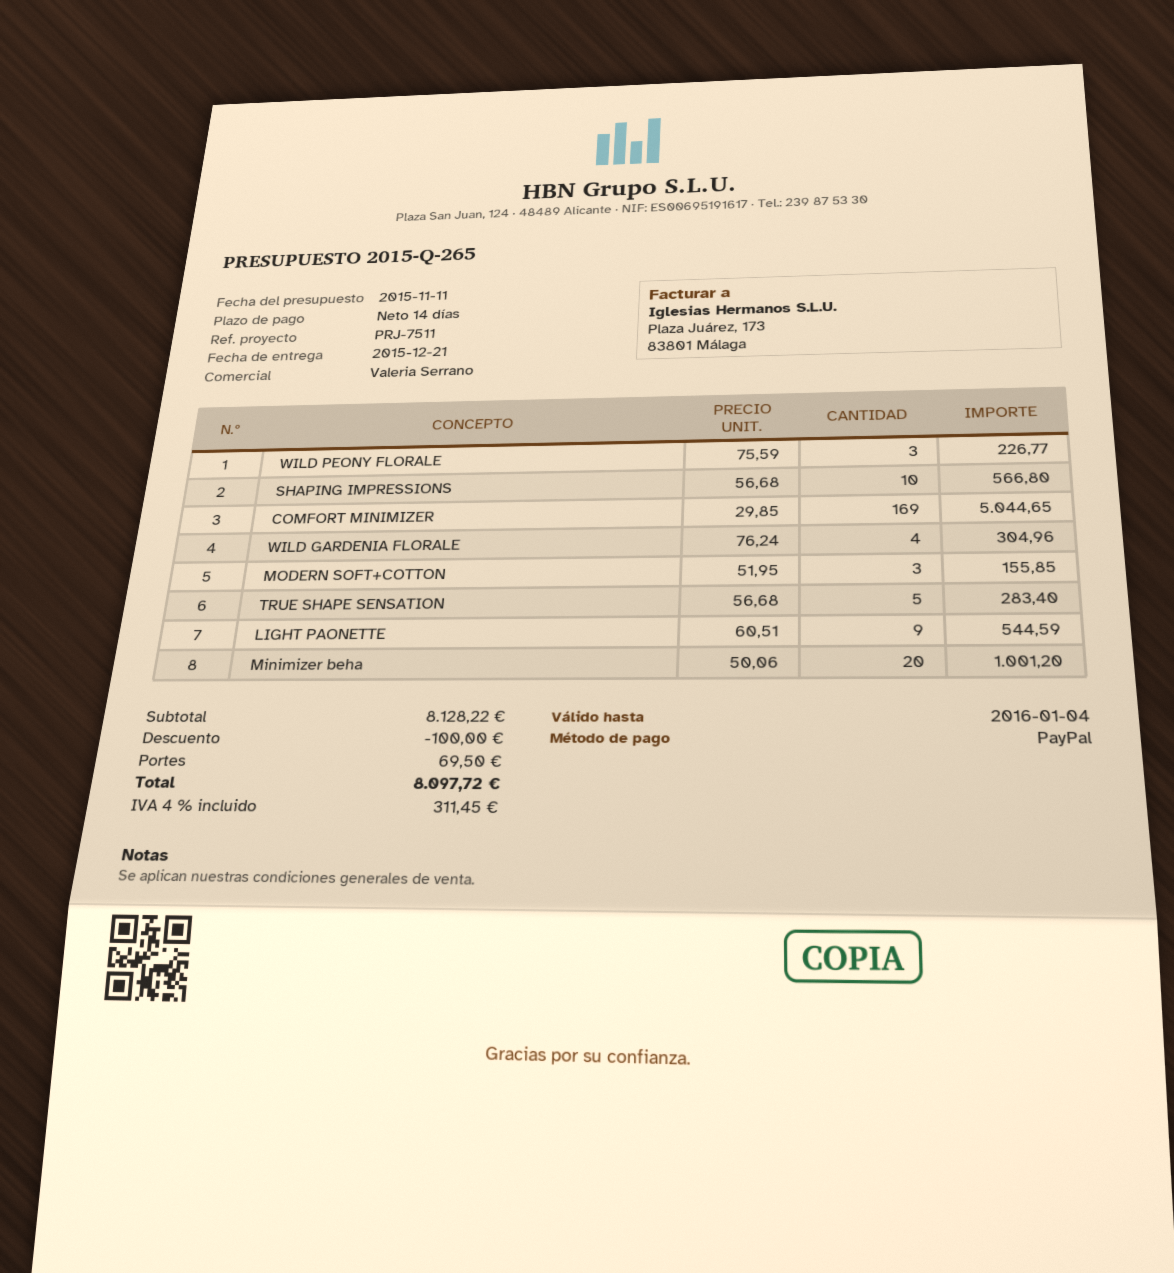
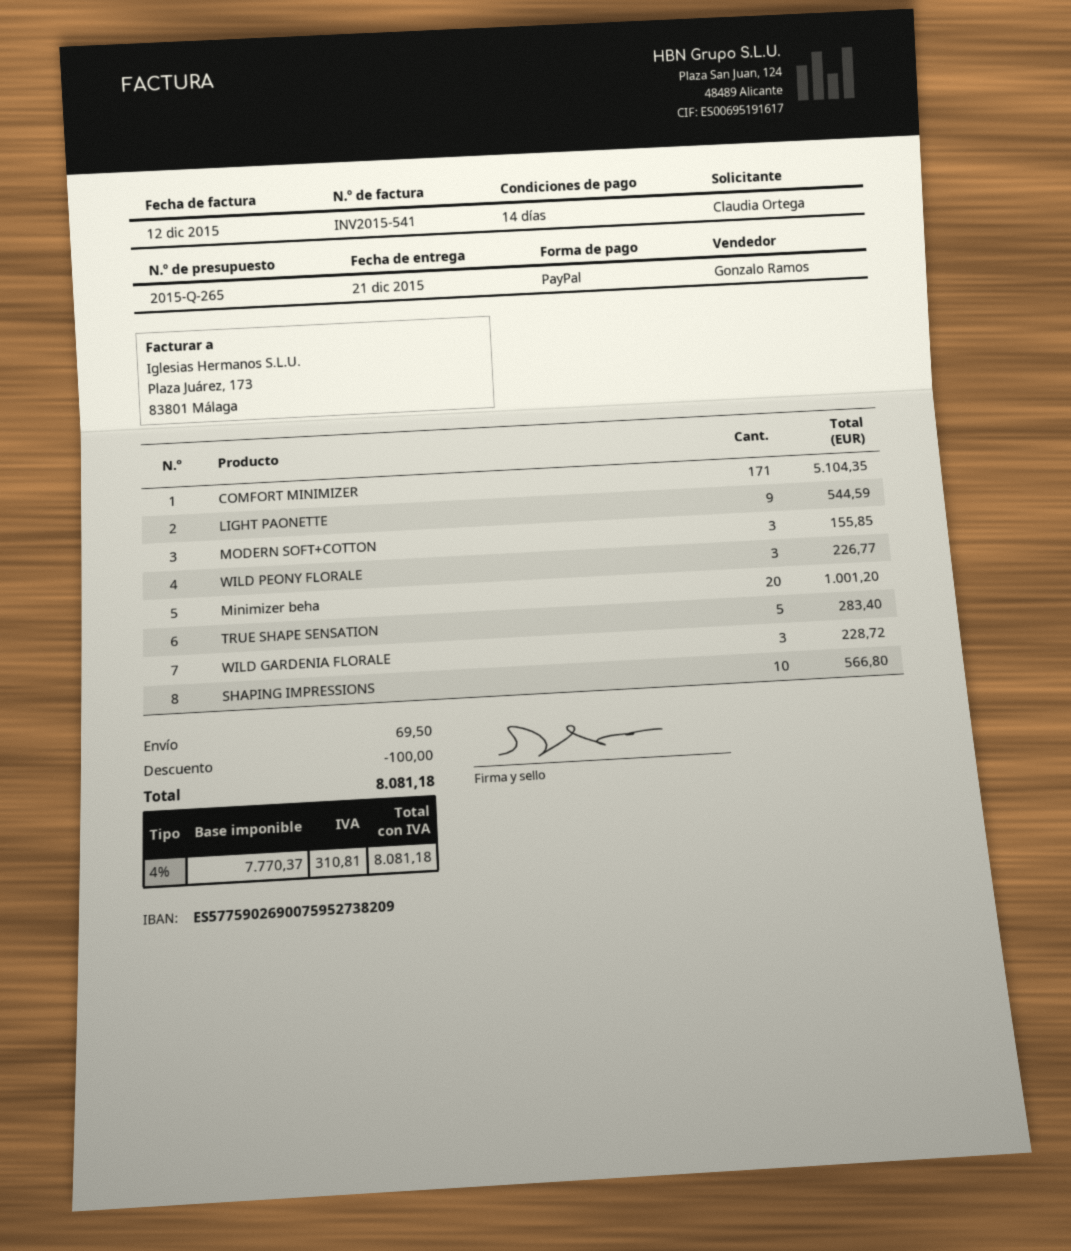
sales rep: Valeria Serrano -> Gonzalo Ramos
COMFORT MINIMIZER: 169 for 5044.65 -> 171 for 5104.35
WILD GARDENIA FLORALE: 4 for 304.96 -> 3 for 228.72
tax: 4% = 311.45 -> 4% = 310.81
total: 8097.72 -> 8081.18

